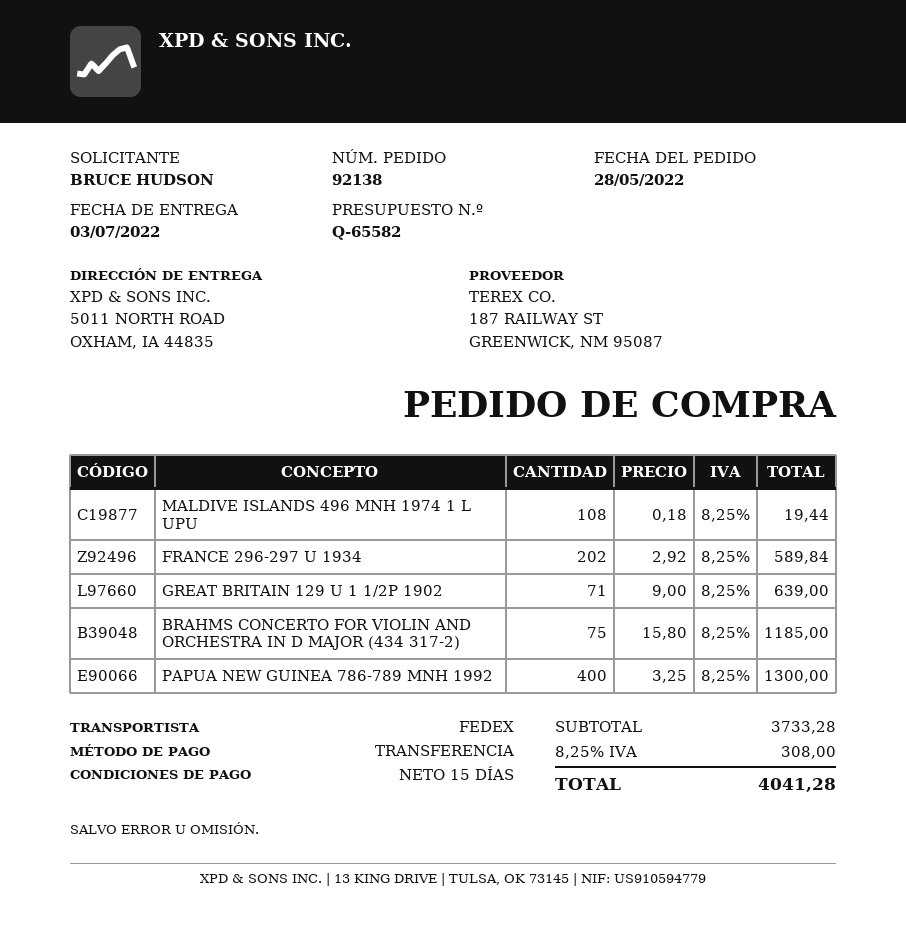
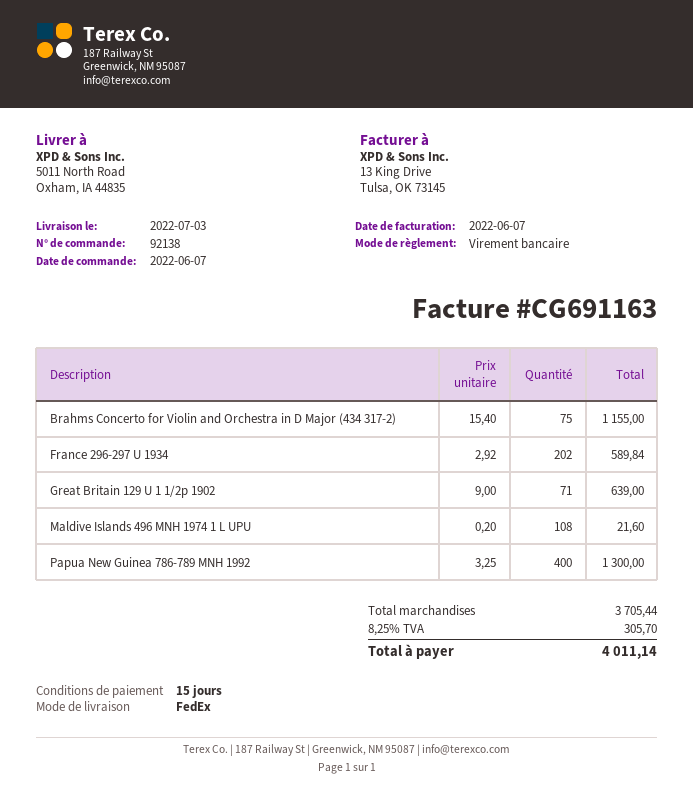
order date: 2022-05-28 -> 2022-06-07
MALDIVE ISLANDS 496 MNH 1974 1 L UPU: 108 x 0.18 = 19.44 -> 108 x 0.20 = 21.60
BRAHMS CONCERTO FOR VIOLIN AND ORCHESTRA IN D MAJOR (434 317-2): 75 x 15.80 = 1185.00 -> 75 x 15.40 = 1155.00
subtotal: 3733.28 -> 3705.44
tax: 8.25% = 308.00 -> 8.25% = 305.70
total: 4041.28 -> 4011.14

